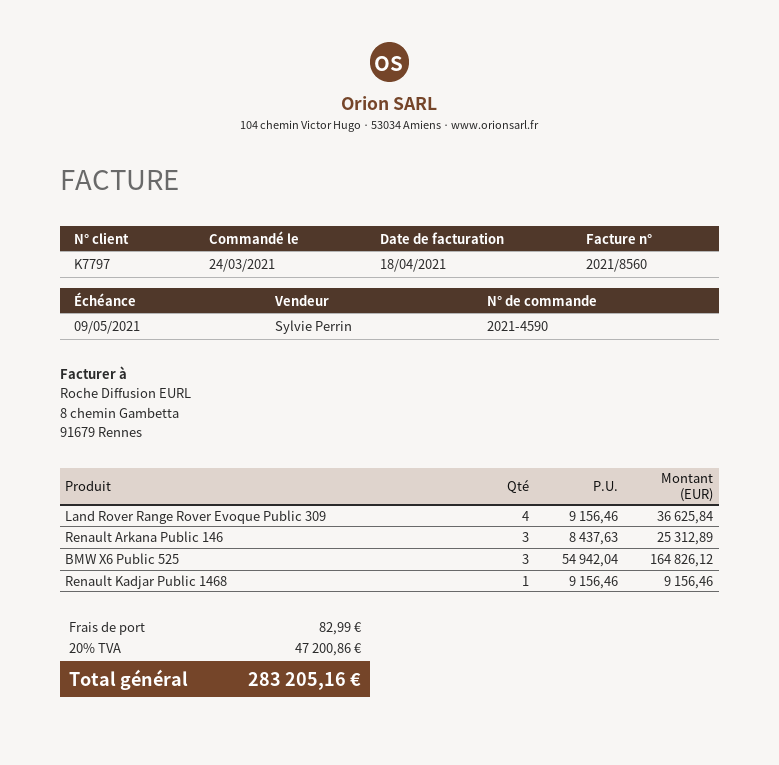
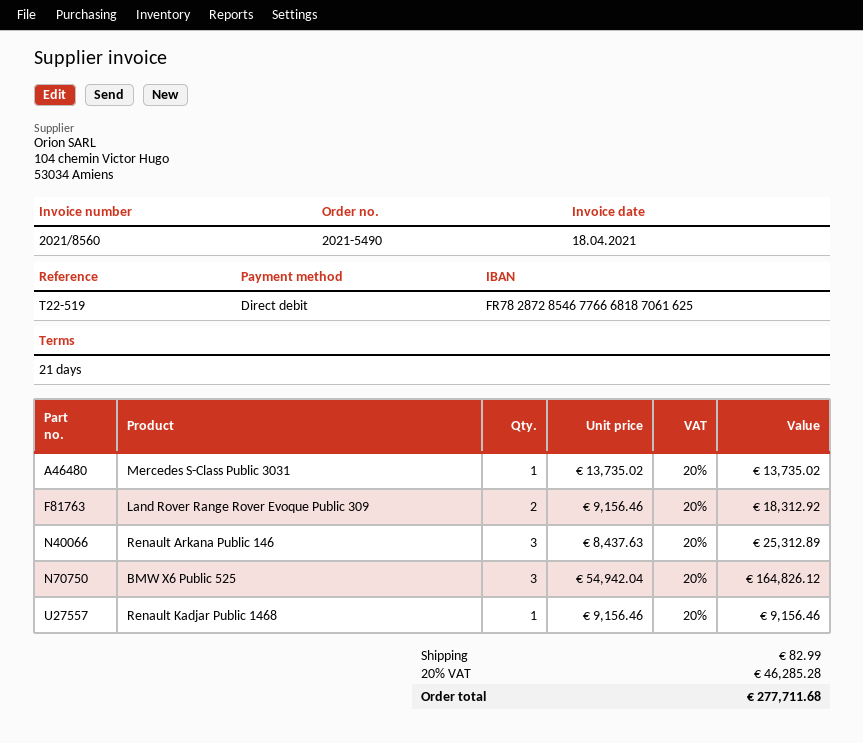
order number: 2021-4590 -> 2021-5490
Land Rover Range Rover Evoque Public 309: 4 x 9156.46 = 36625.84 -> 2 x 9156.46 = 18312.92
Mercedes S-Class Public 3031: none -> 1 x 13735.02 = 13735.02
tax: 20% = 47200.86 -> 20% = 46285.28
total: 283205.16 -> 277711.68

